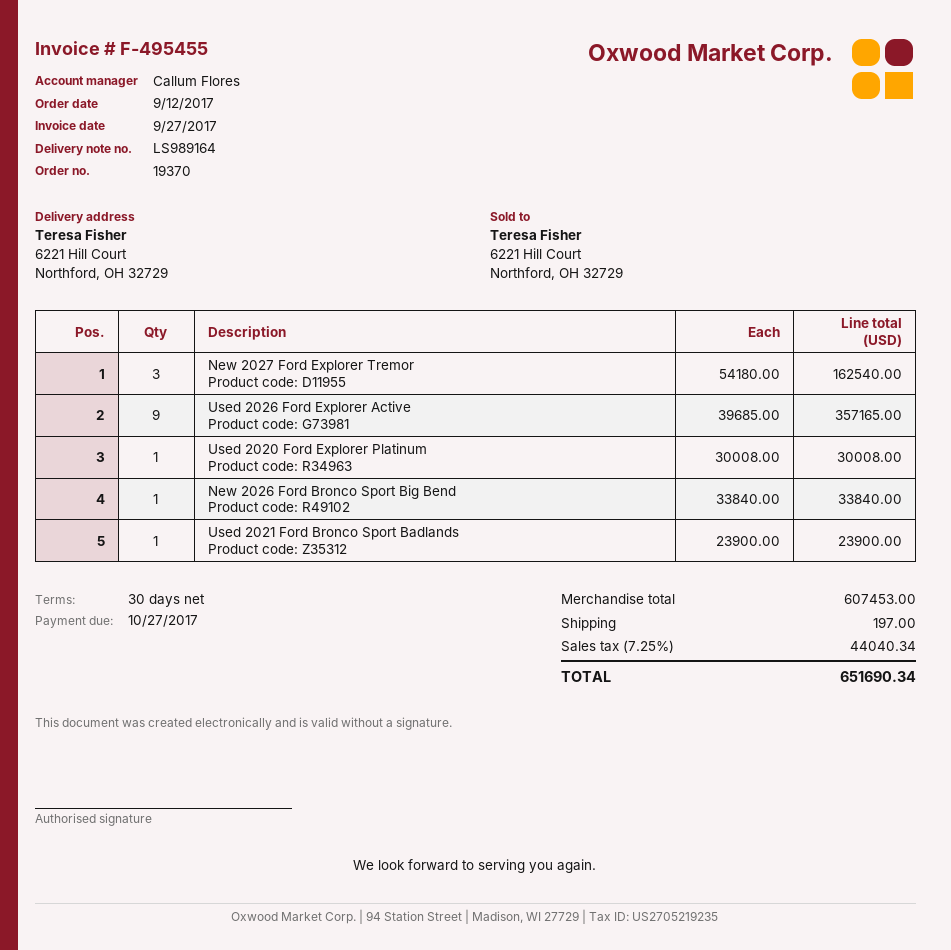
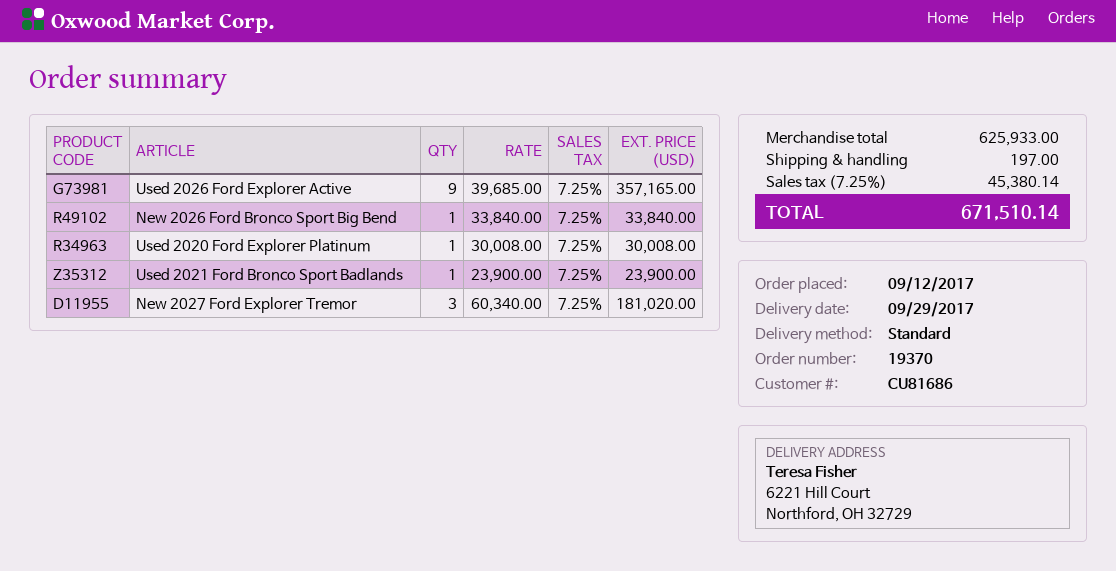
New 2027 Ford Explorer Tremor: 3 x 54180.00 = 162540.00 -> 3 x 60340.00 = 181020.00
subtotal: 607453.00 -> 625933.00
tax: 7.25% = 44040.34 -> 7.25% = 45380.14
total: 651690.34 -> 671510.14

